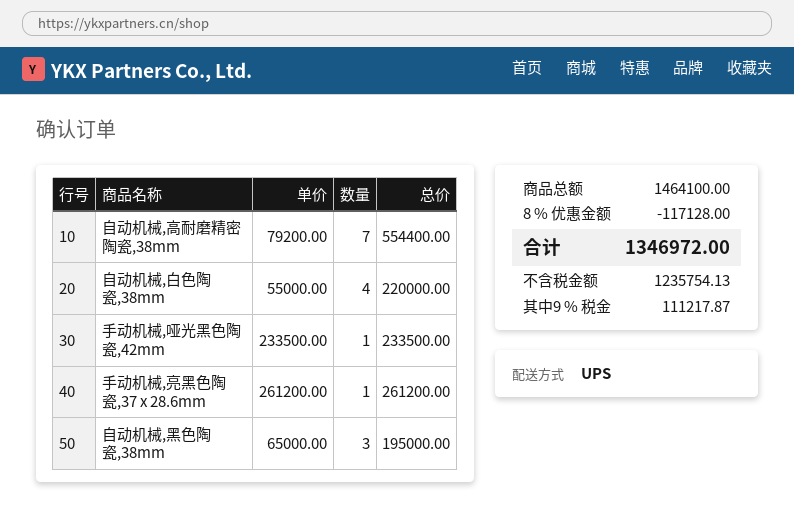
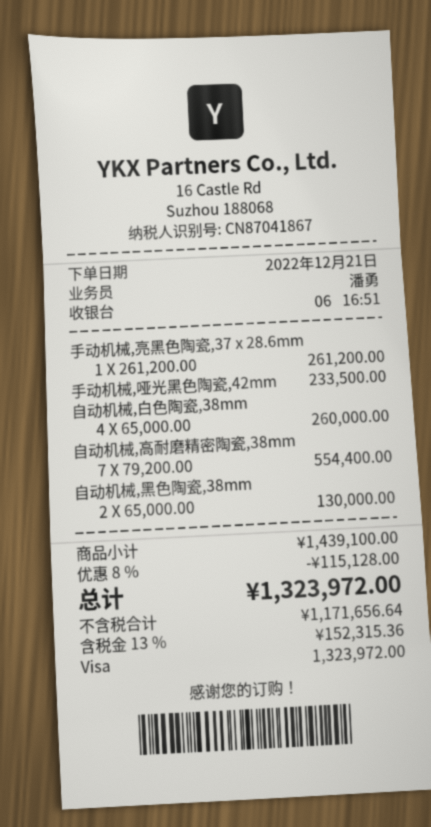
自动机械,白色陶瓷,38mm: 4 x 55000.00 = 220000.00 -> 4 x 65000.00 = 260000.00
自动机械,黑色陶瓷,38mm: 3 x 65000.00 = 195000.00 -> 2 x 65000.00 = 130000.00
subtotal: 1464100.00 -> 1439100.00
discount: 8% = 117128.00 -> 8% = 115128.00
net: 1235754.13 -> 1171656.64
tax: 9% = 111217.87 -> 13% = 152315.36
total: 1346972.00 -> 1323972.00

